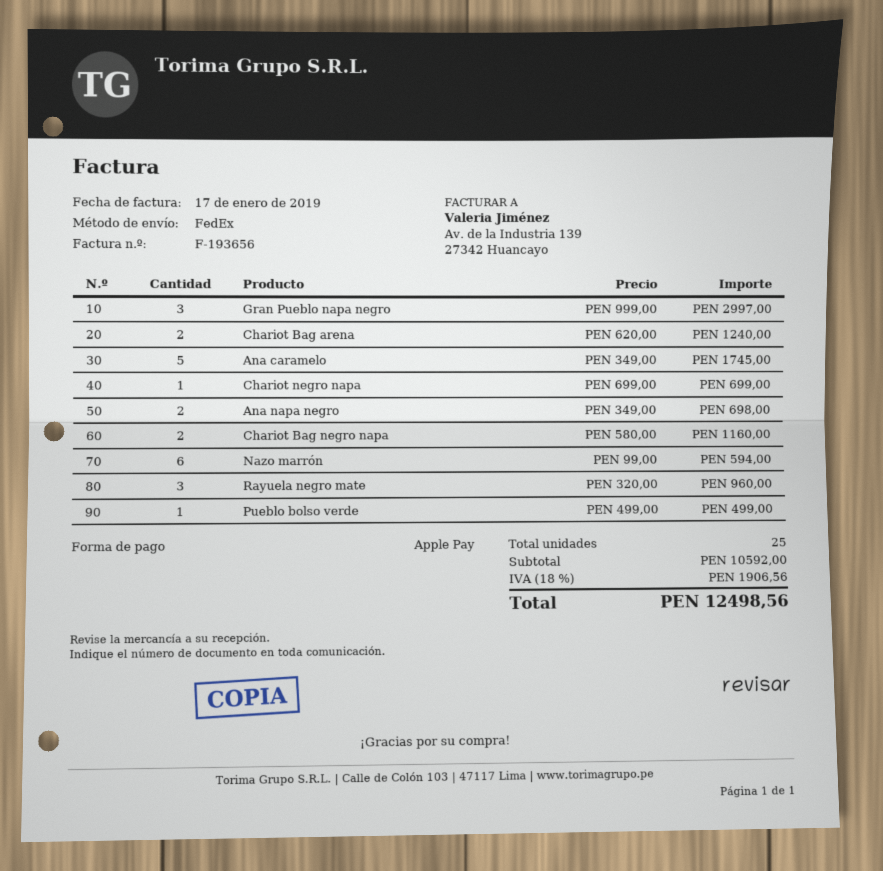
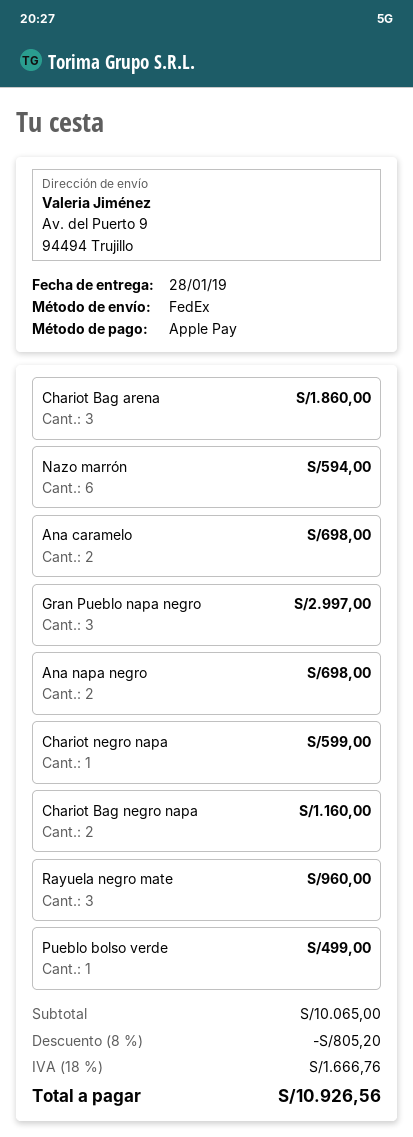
Chariot Bag arena: 2 for 1240.00 -> 3 for 1860.00
Ana caramelo: 5 for 1745.00 -> 2 for 698.00
Chariot negro napa: 1 for 699.00 -> 1 for 599.00
subtotal: 10592.00 -> 10065.00
discount: none -> 8% = 805.20
tax: 18% = 1906.56 -> 18% = 1666.76
total: 12498.56 -> 10926.56

